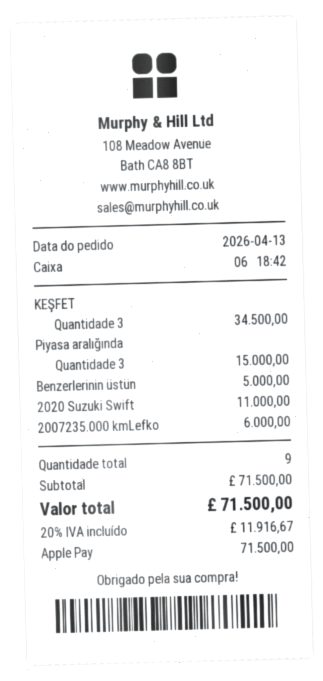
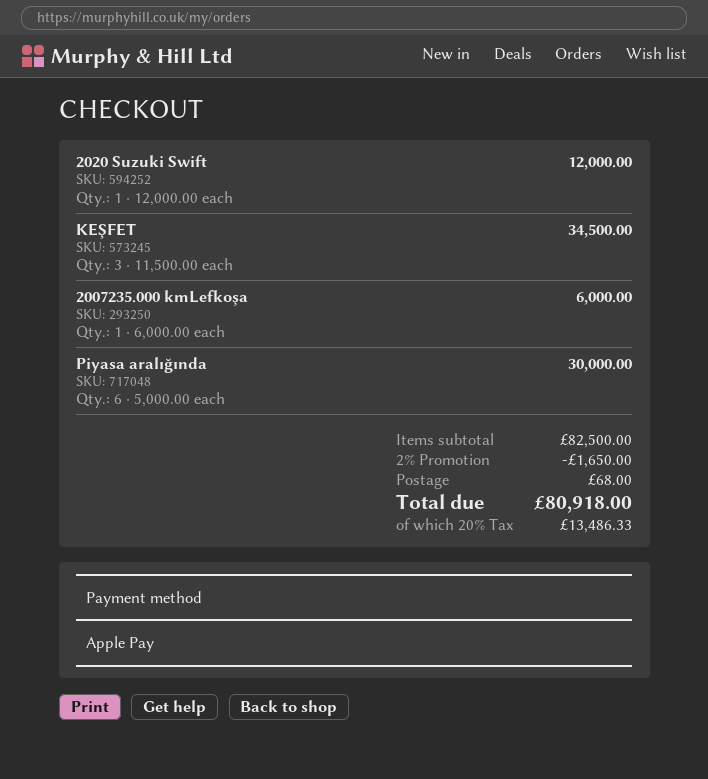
Piyasa aralığında: 3 for 15000.00 -> 6 for 30000.00
Benzerlerinin üstün: 1 for 5000.00 -> none
2020 Suzuki Swift: 1 for 11000.00 -> 1 for 12000.00
subtotal: 71500.00 -> 82500.00
discount: none -> 2% = 1650.00
shipping: none -> 68.00
tax: 20% = 11916.67 -> 20% = 13486.33
total: 71500.00 -> 80918.00

